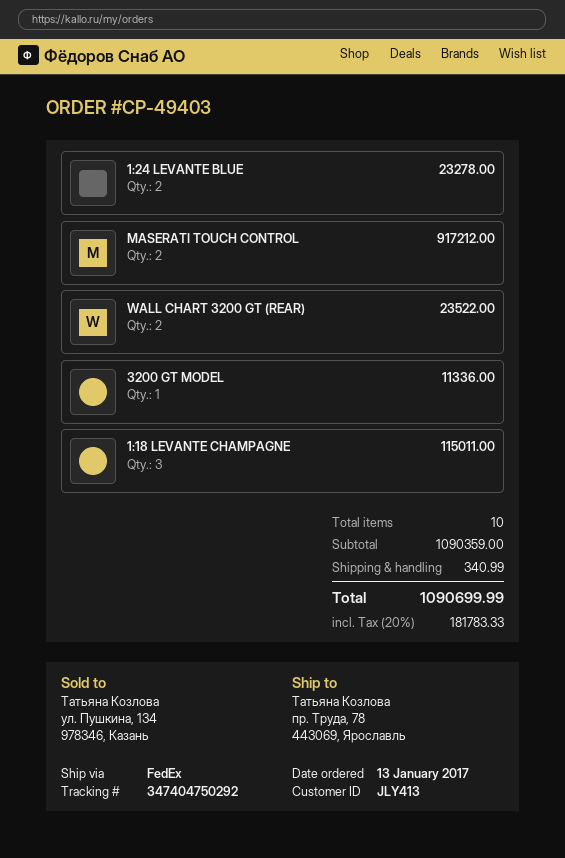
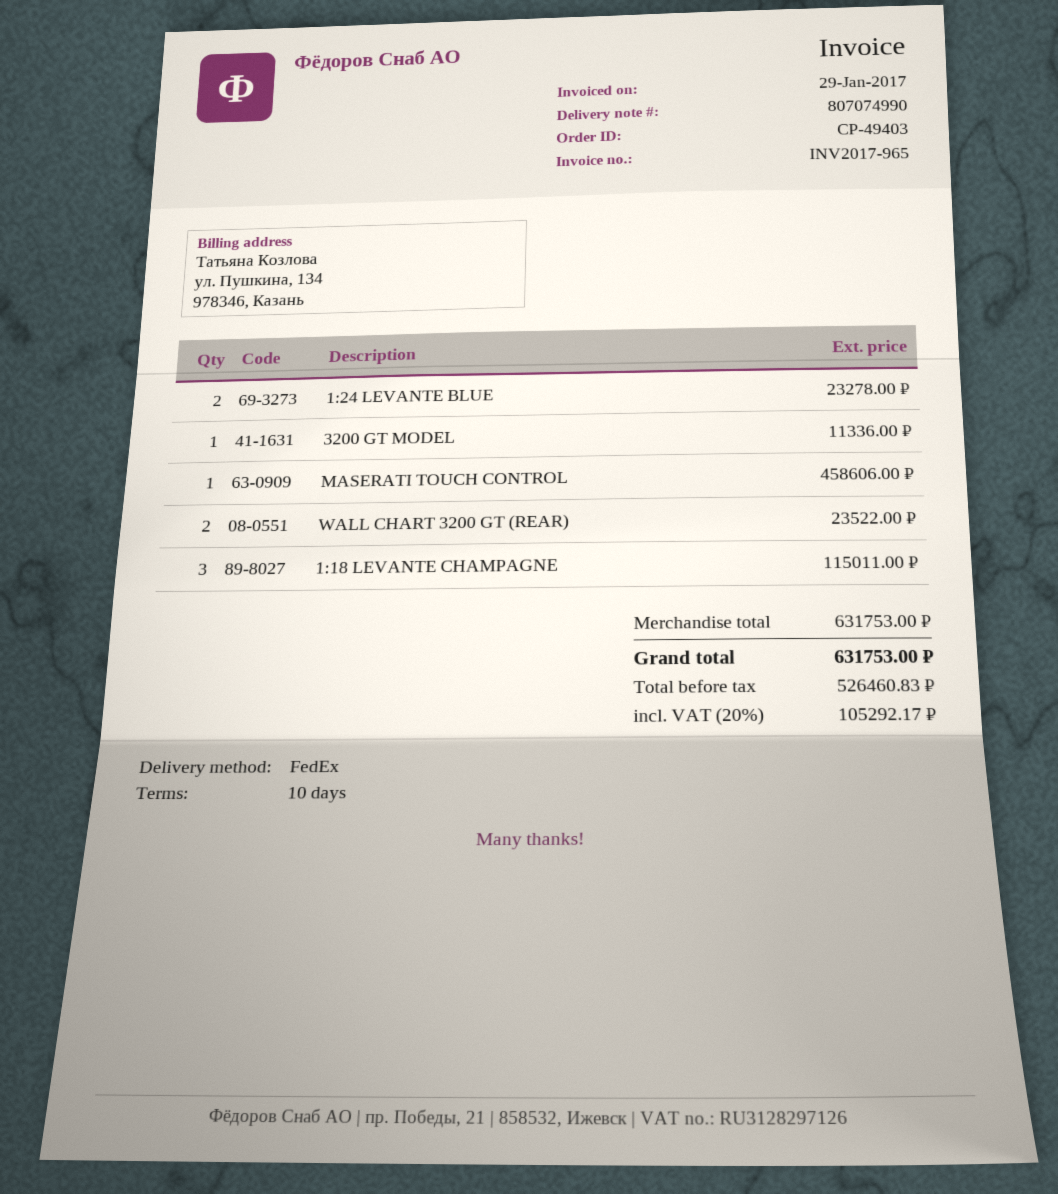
MASERATI TOUCH CONTROL: 2 for 917212.00 -> 1 for 458606.00
subtotal: 1090359.00 -> 631753.00
shipping: 340.99 -> none
tax: 20% = 181783.33 -> 20% = 105292.17
total: 1090699.99 -> 631753.00

